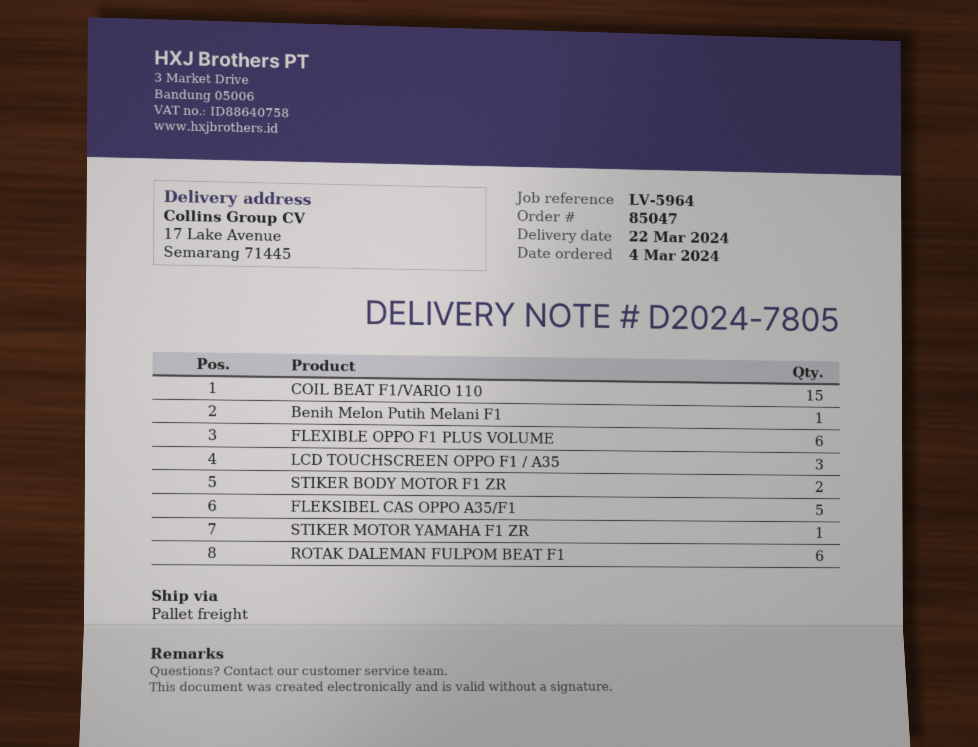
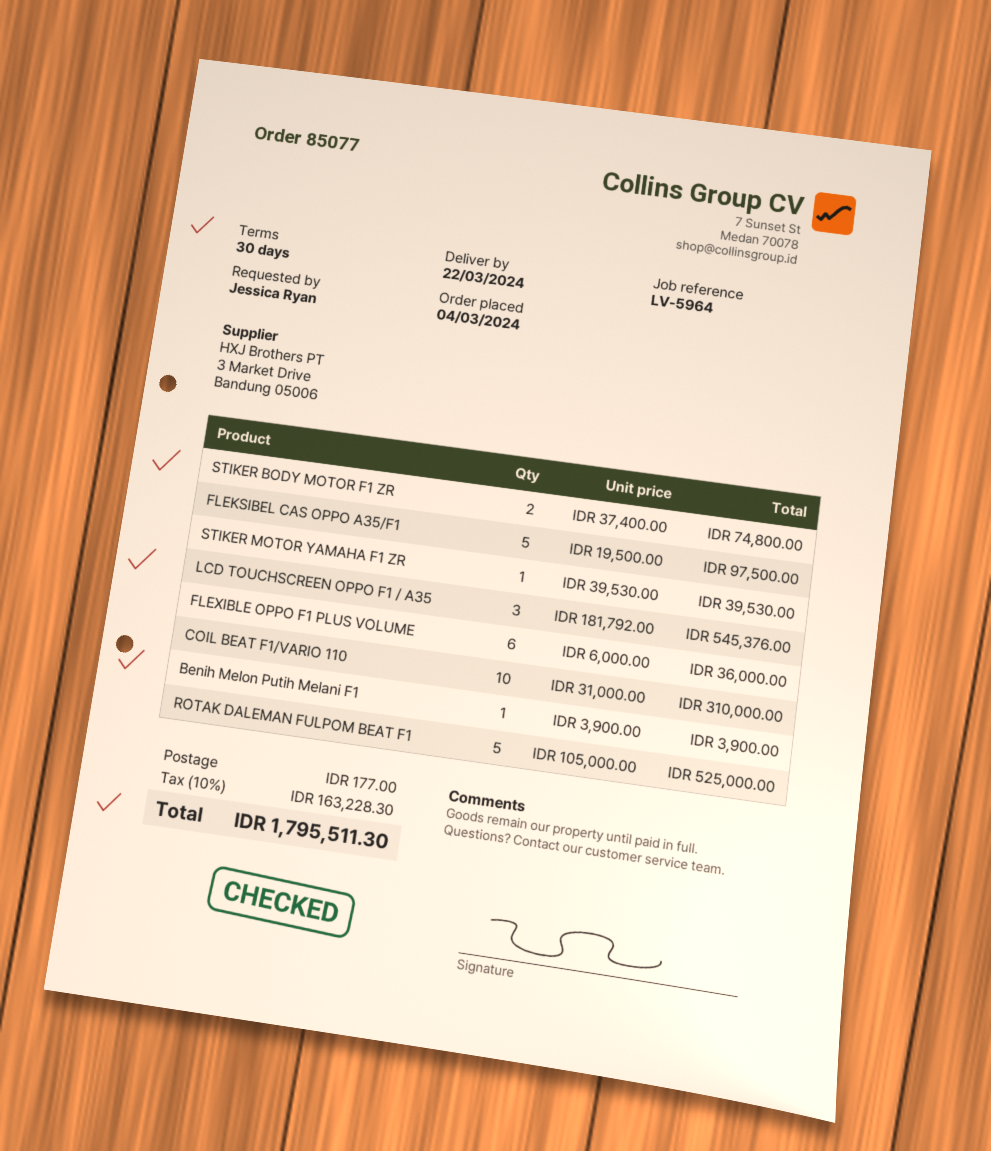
order number: 85047 -> 85077
COIL BEAT F1/VARIO 110: 15 -> 10
ROTAK DALEMAN FULPOM BEAT F1: 6 -> 5

